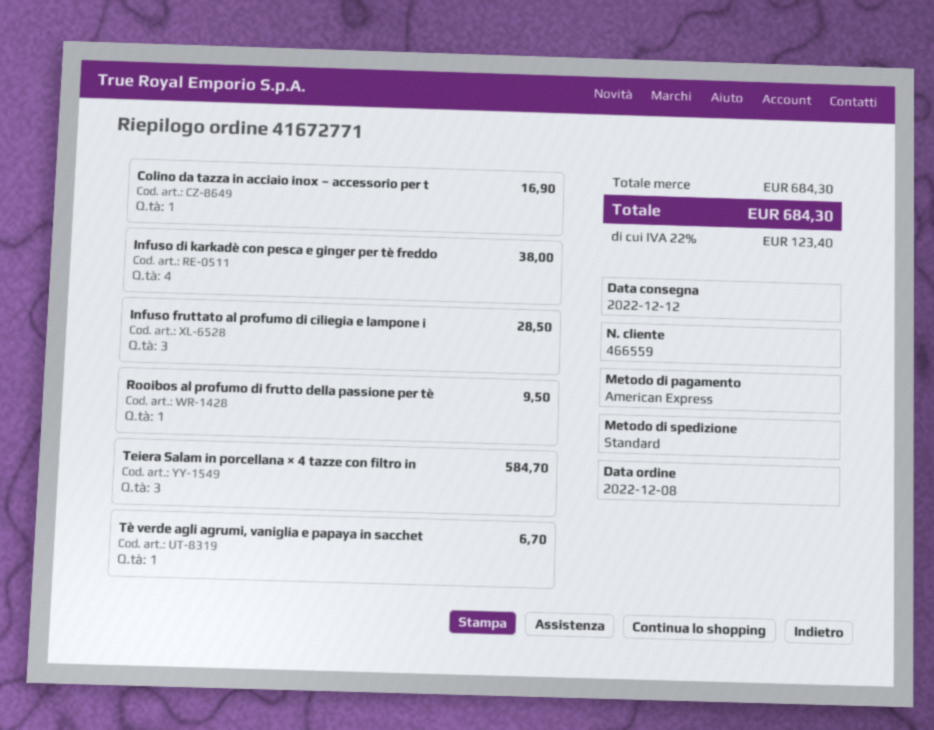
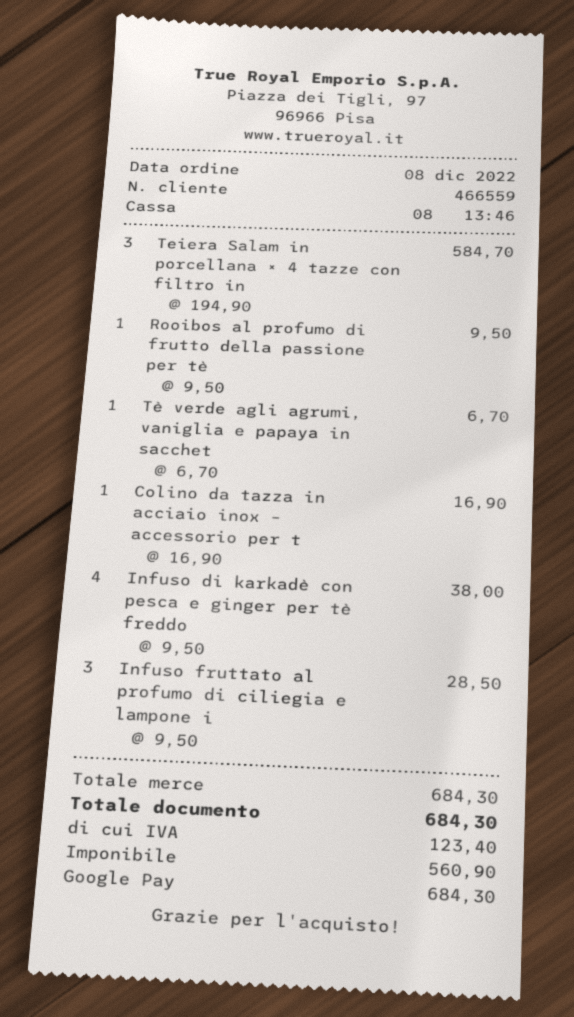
payment method: American Express -> Google Pay

